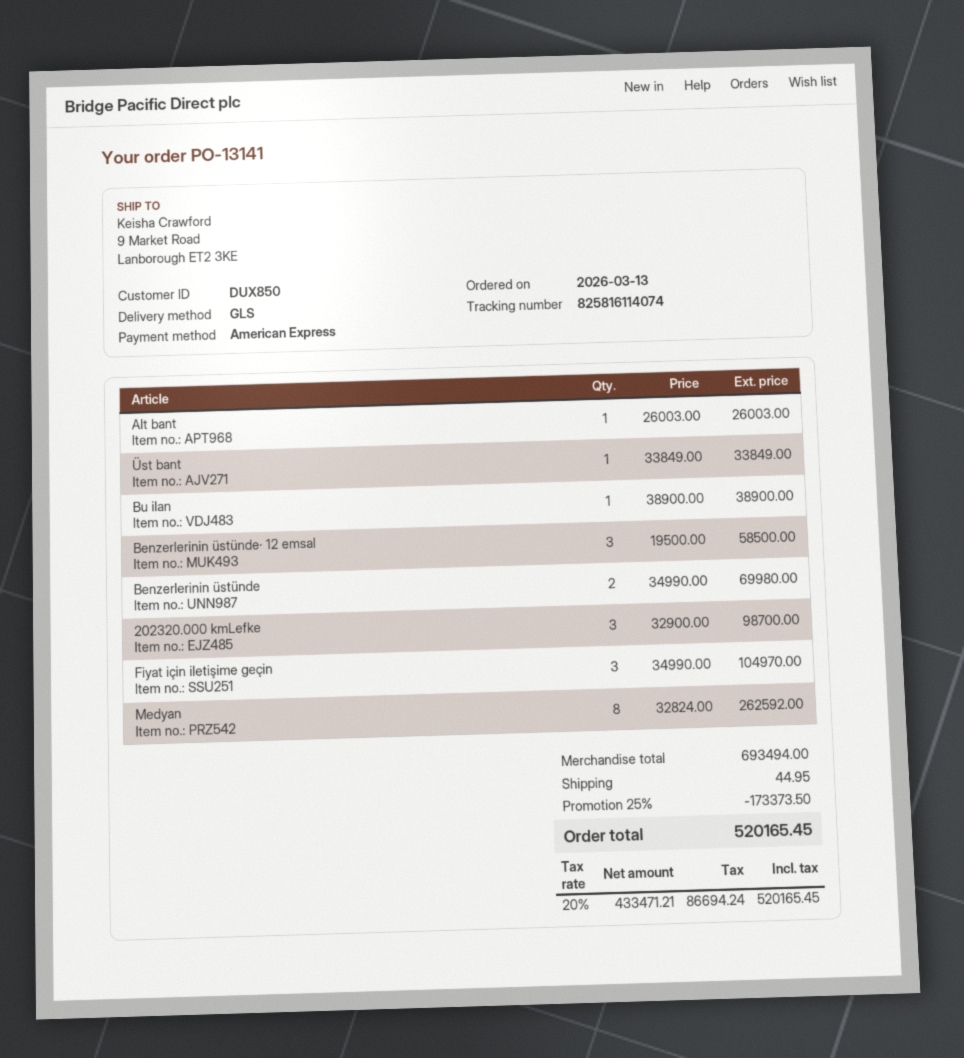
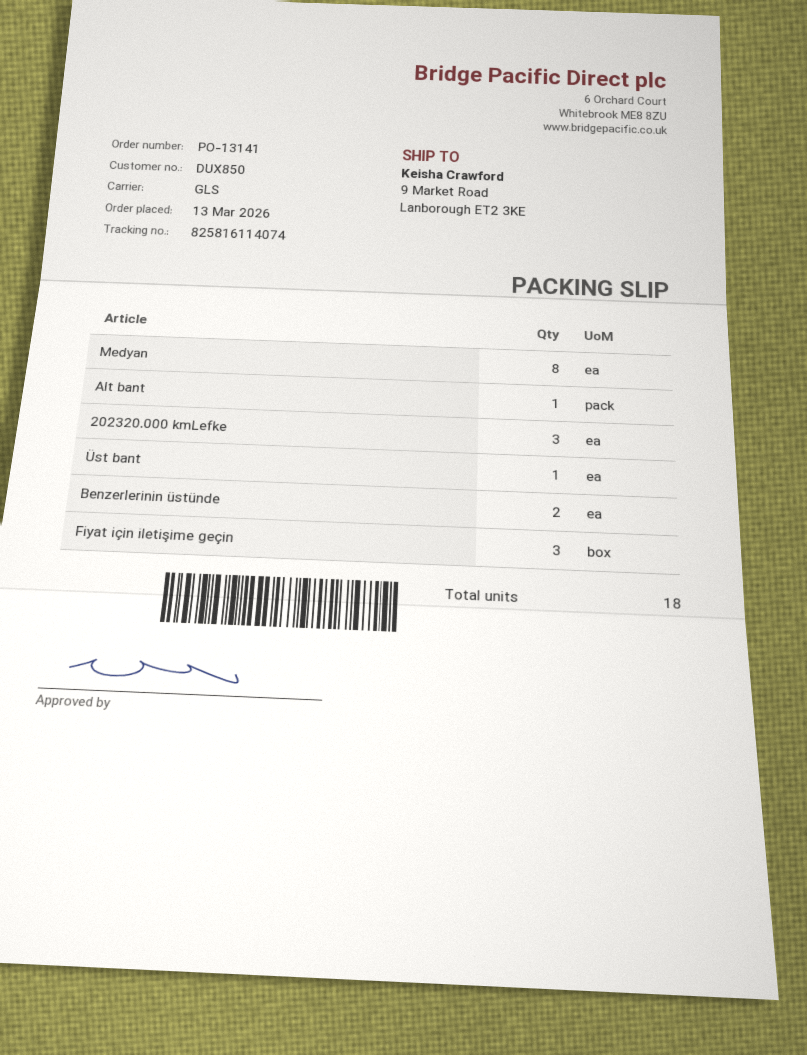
Bu ilan: 1 -> none
Benzerlerinin üstünde· 12 emsal: 3 -> none

